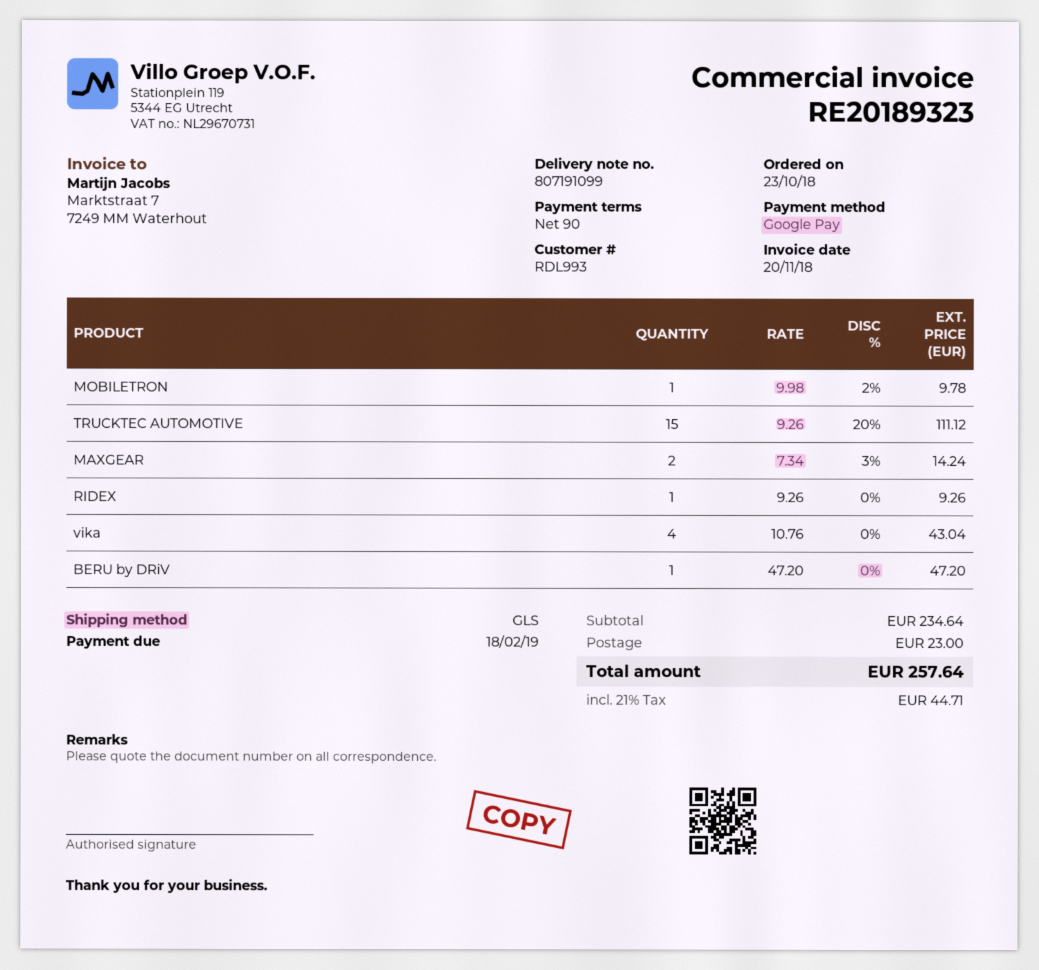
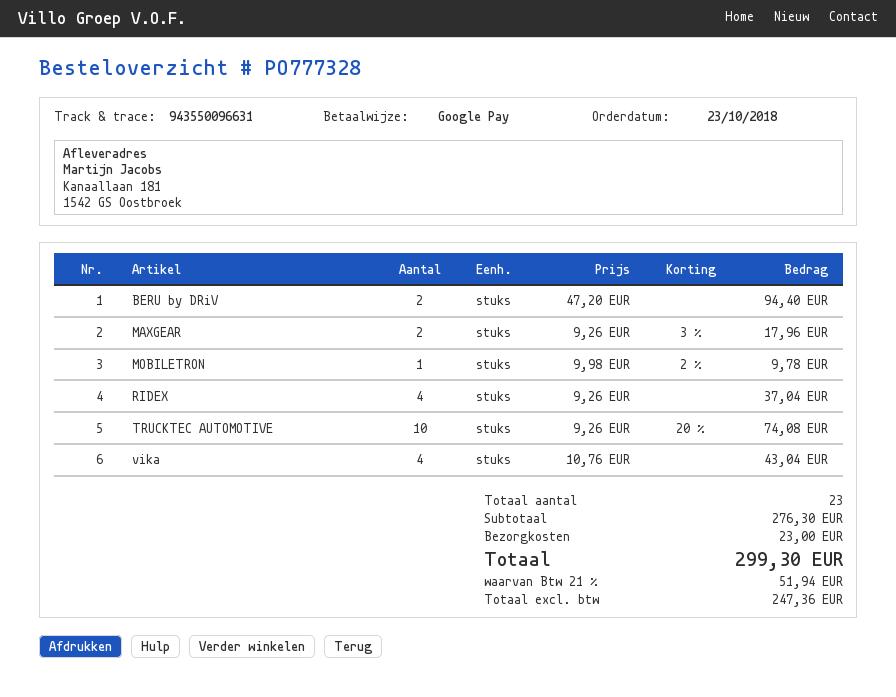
TRUCKTEC AUTOMOTIVE: 15 x 9.26 - 20% = 111.12 -> 10 x 9.26 - 20% = 74.08
MAXGEAR: 2 x 7.34 - 3% = 14.24 -> 2 x 9.26 - 3% = 17.96
RIDEX: 1 x 9.26 = 9.26 -> 4 x 9.26 = 37.04
BERU by DRiV: 1 x 47.20 = 47.20 -> 2 x 47.20 = 94.40
subtotal: 234.64 -> 276.30
tax: 21% = 44.71 -> 21% = 51.94
total: 257.64 -> 299.30

